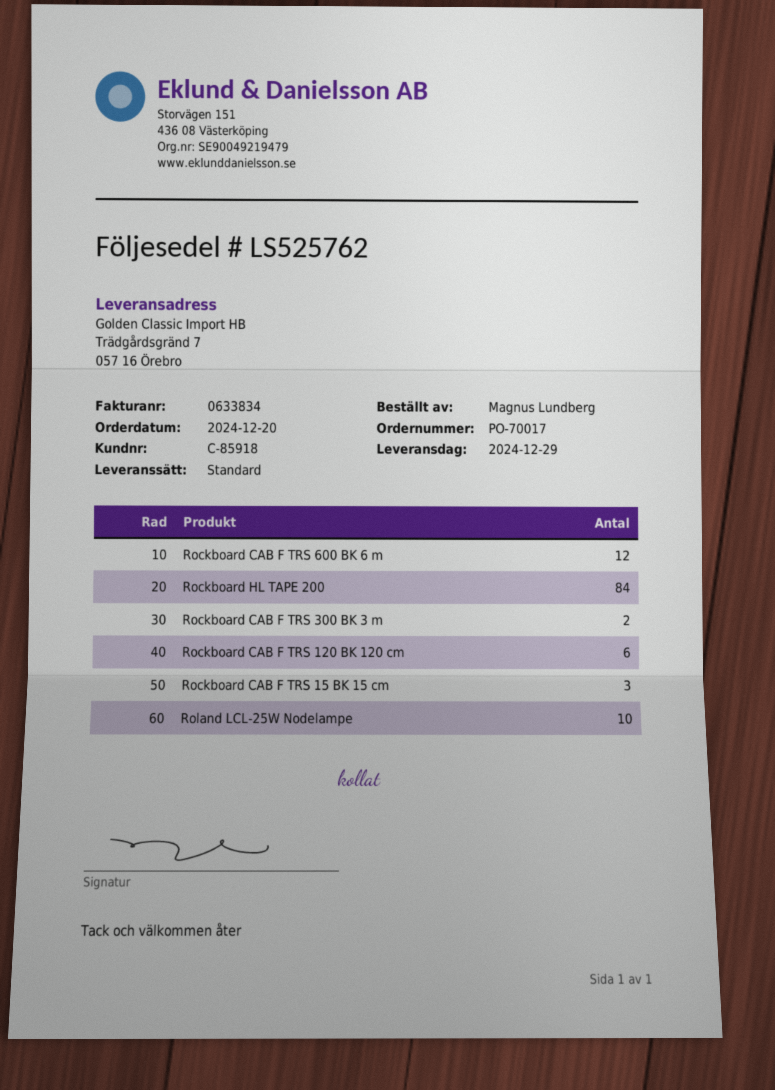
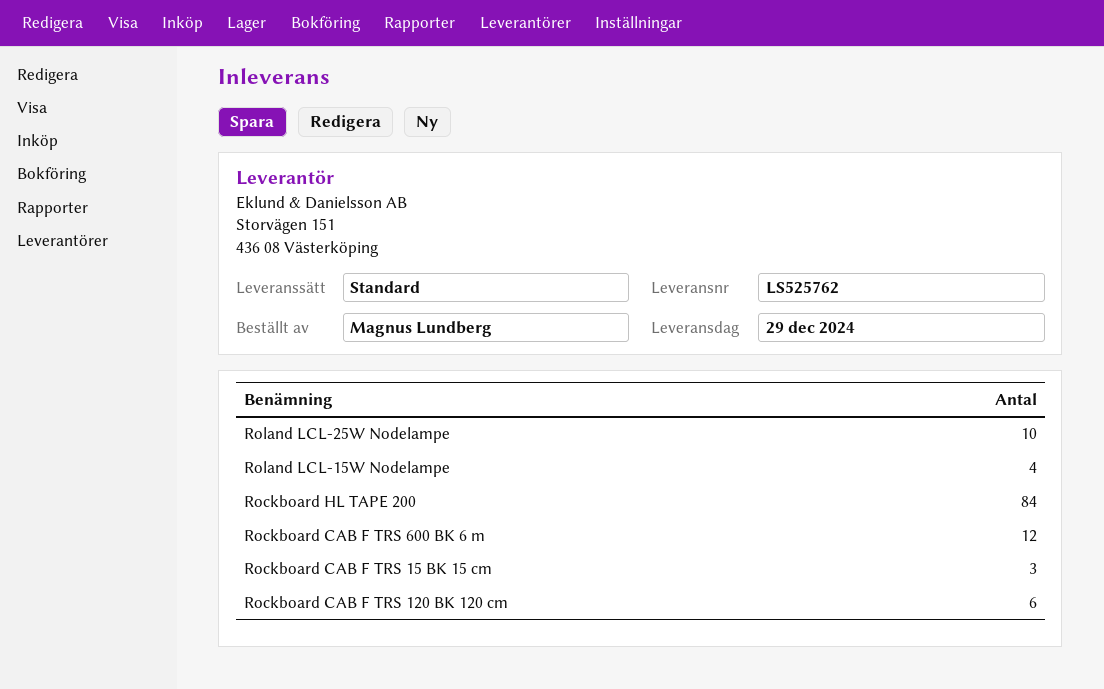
Rockboard CAB F TRS 300 BK 3 m: 2 -> none
Roland LCL-15W Nodelampe: none -> 4

